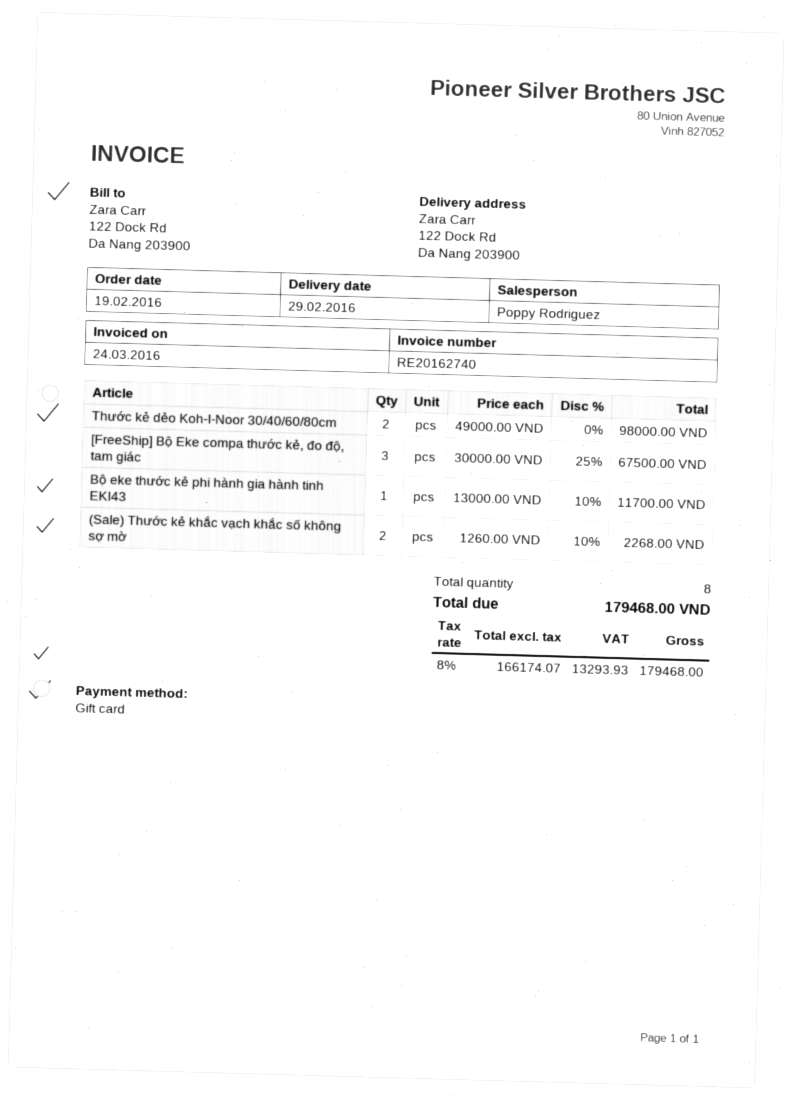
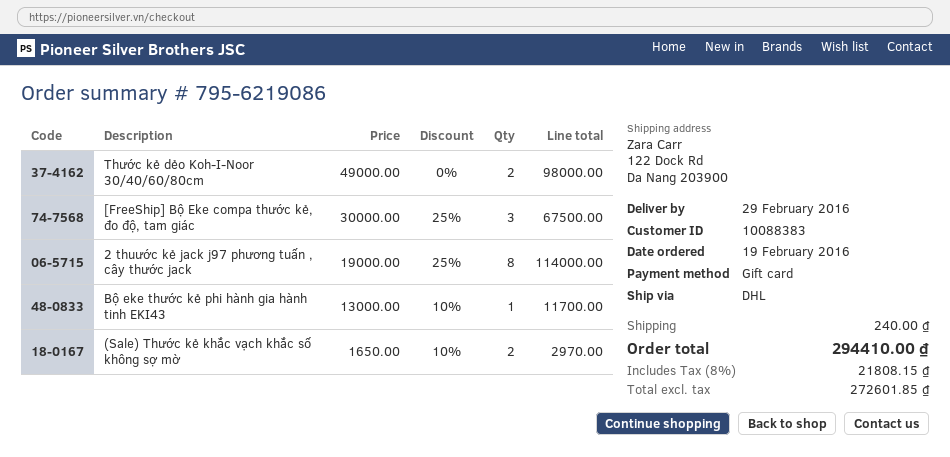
(Sale) Thước kẻ khắc vạch khắc số không sợ mờ: 2 x 1260.00 - 10% = 2268.00 -> 2 x 1650.00 - 10% = 2970.00
2 thuước kẻ jack j97 phương tuấn , cây thước jack: none -> 8 x 19000.00 - 25% = 114000.00
shipping: none -> 240.00
net: 166174.07 -> 272601.85
tax: 8% = 13293.93 -> 8% = 21808.15
total: 179468.00 -> 294410.00

